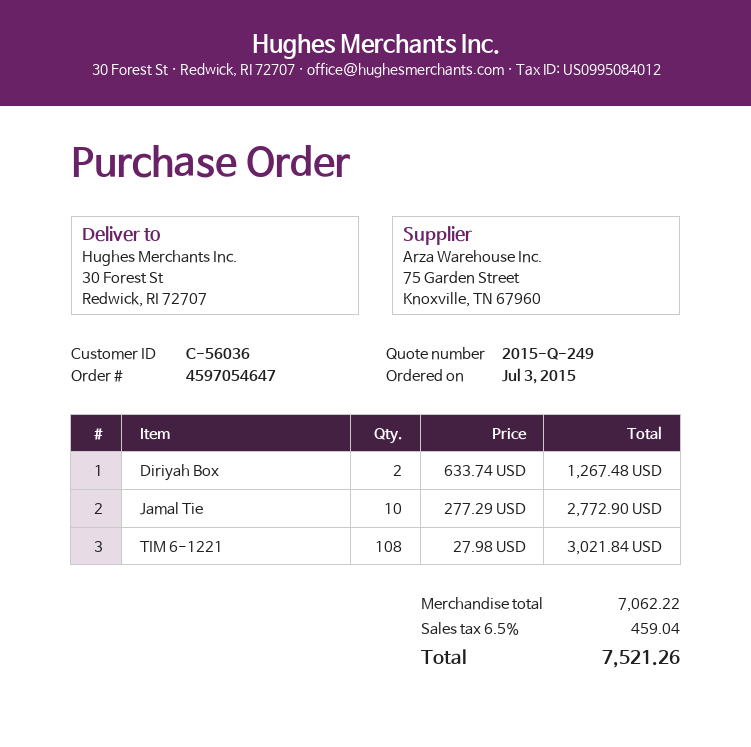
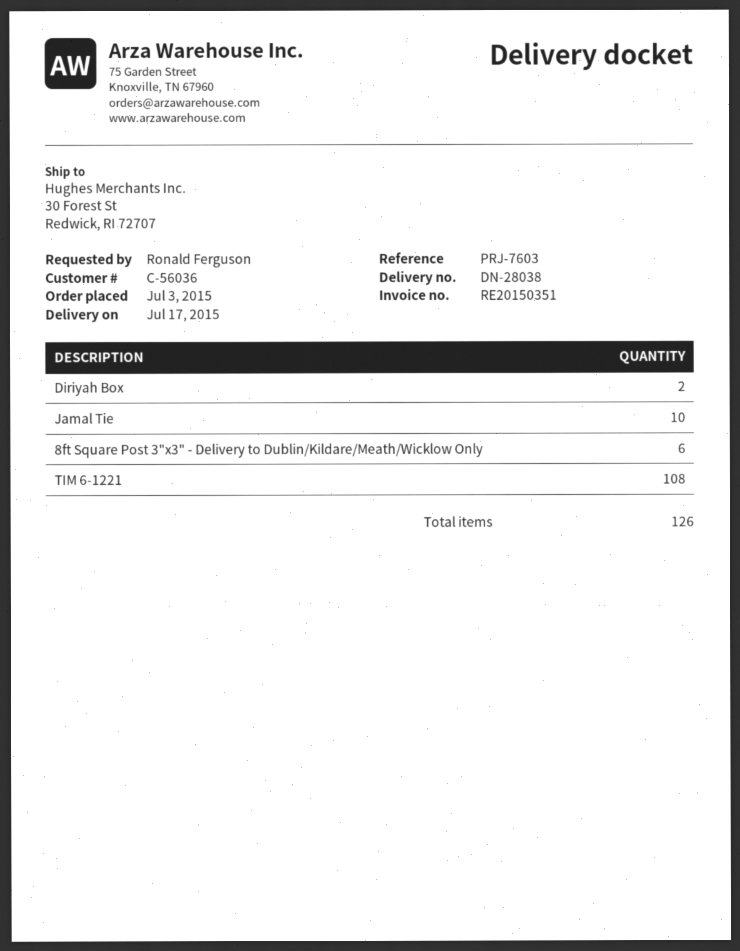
8ft Square Post 3"x3" - Delivery to Dublin/Kildare/Meath/Wicklow Only: none -> 6

